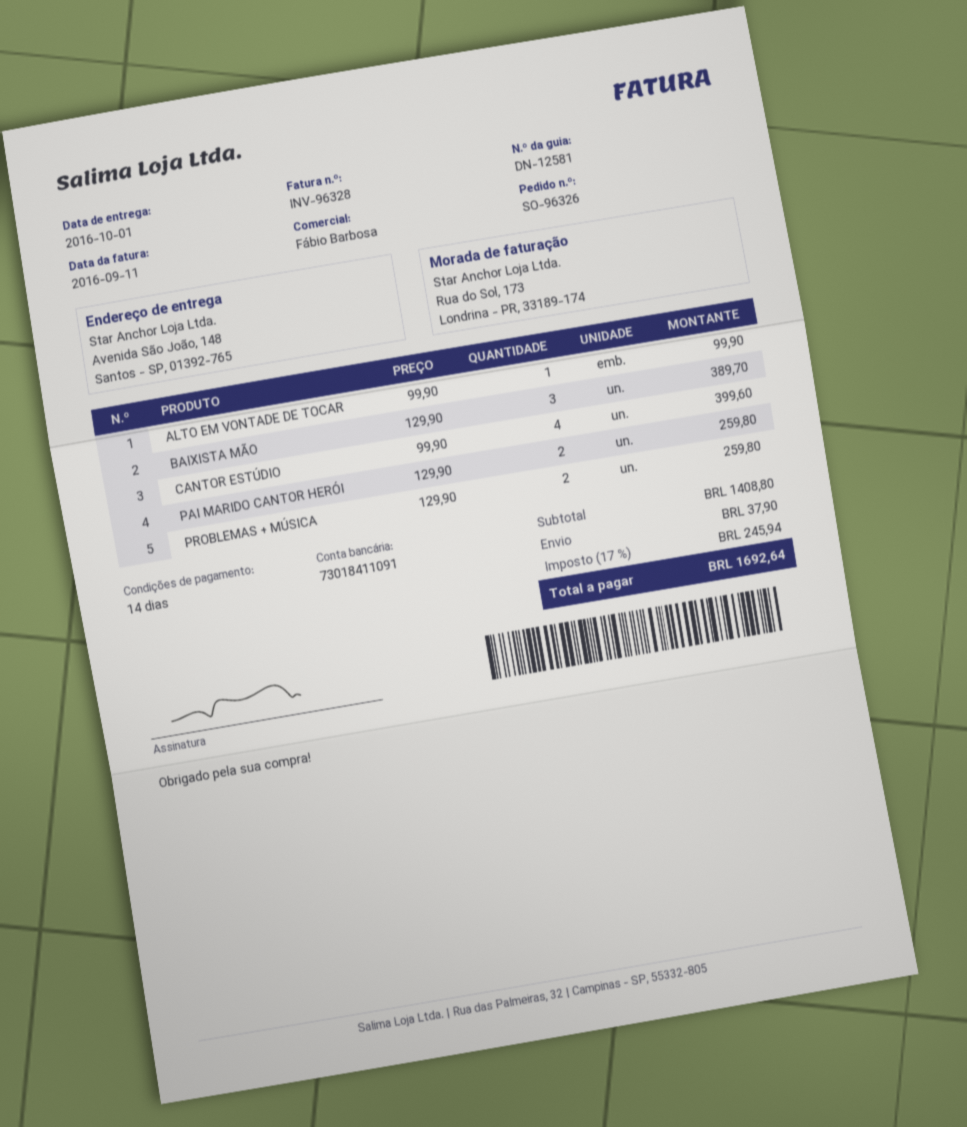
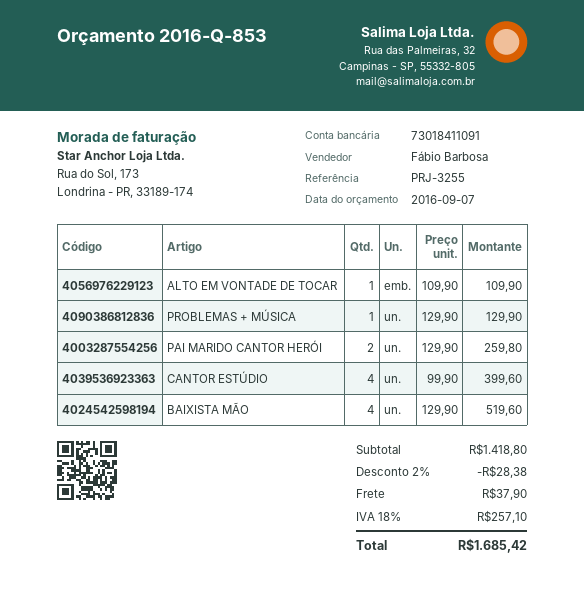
ALTO EM VONTADE DE TOCAR: 1 x 99.90 = 99.90 -> 1 x 109.90 = 109.90
BAIXISTA MÃO: 3 x 129.90 = 389.70 -> 4 x 129.90 = 519.60
PROBLEMAS + MÚSICA: 2 x 129.90 = 259.80 -> 1 x 129.90 = 129.90
subtotal: 1408.80 -> 1418.80
discount: none -> 2% = 28.38
tax: 17% = 245.94 -> 18% = 257.10
total: 1692.64 -> 1685.42

